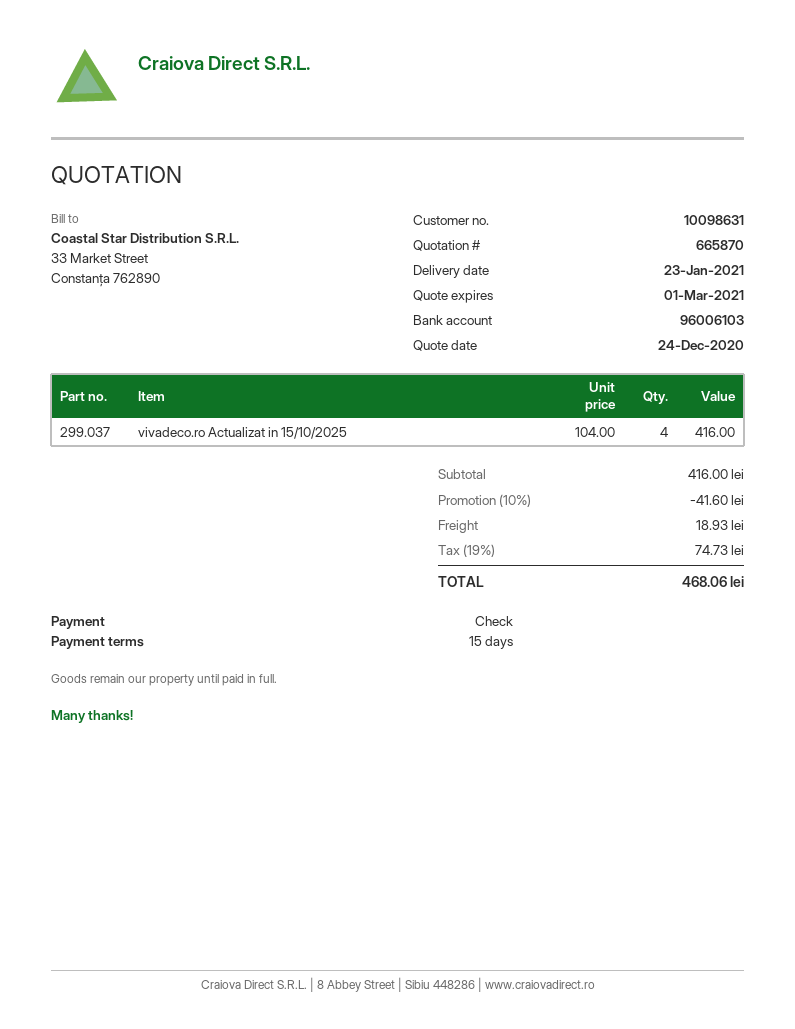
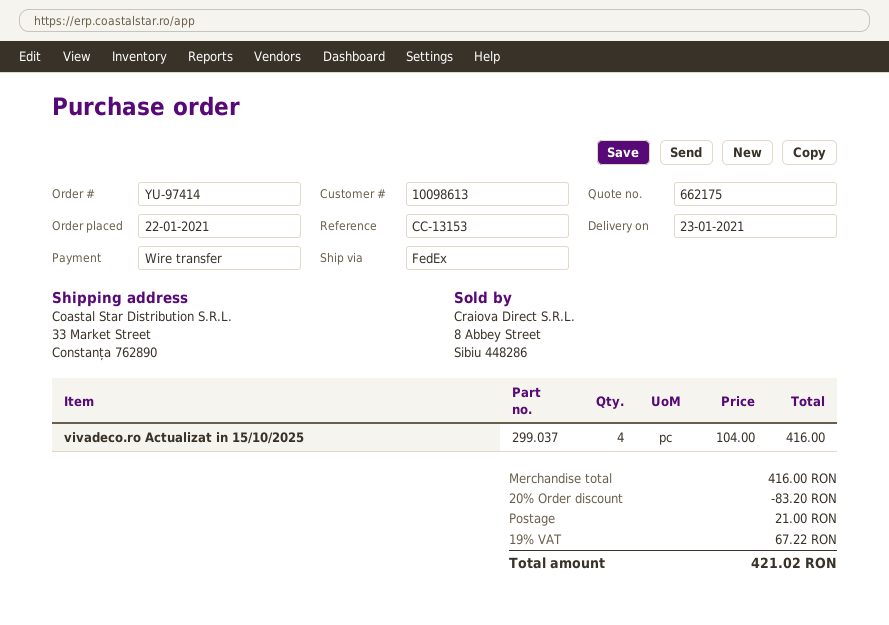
quote number: 665870 -> 662175
customer number: 10098631 -> 10098613
payment method: cheque -> bank transfer
discount: 10% = 41.60 -> 20% = 83.20
shipping: 18.93 -> 21.00
tax: 19% = 74.73 -> 19% = 67.22
total: 468.06 -> 421.02

